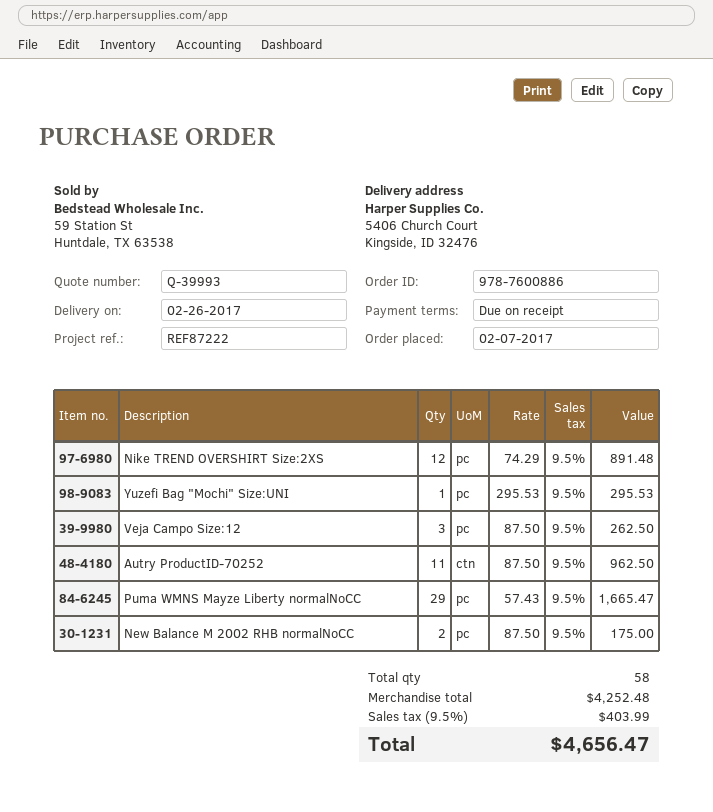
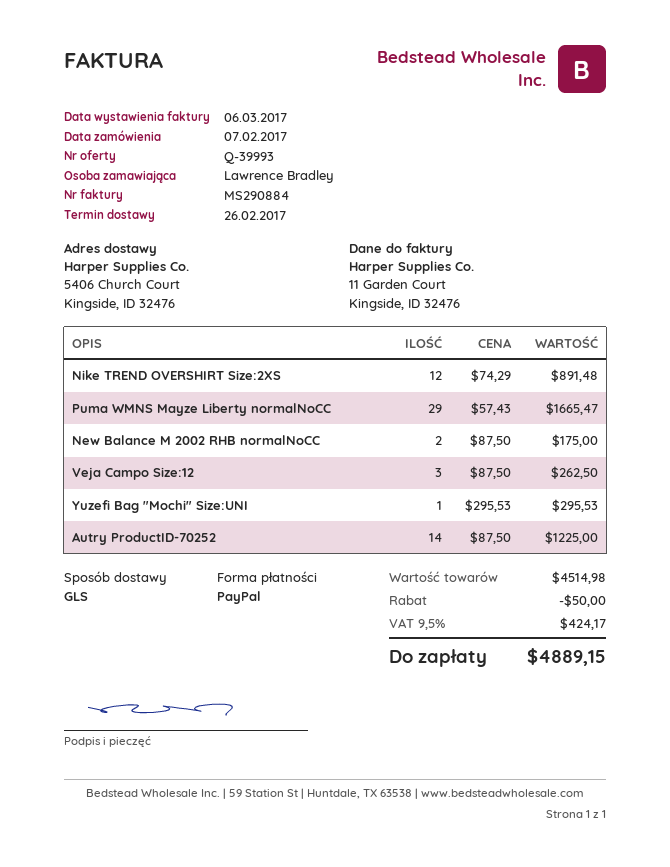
Autry ProductID-70252: 11 x 87.50 = 962.50 -> 14 x 87.50 = 1225.00
subtotal: 4252.48 -> 4514.98
discount: none -> 50.00
tax: 9.5% = 403.99 -> 9.5% = 424.17
total: 4656.47 -> 4889.15

